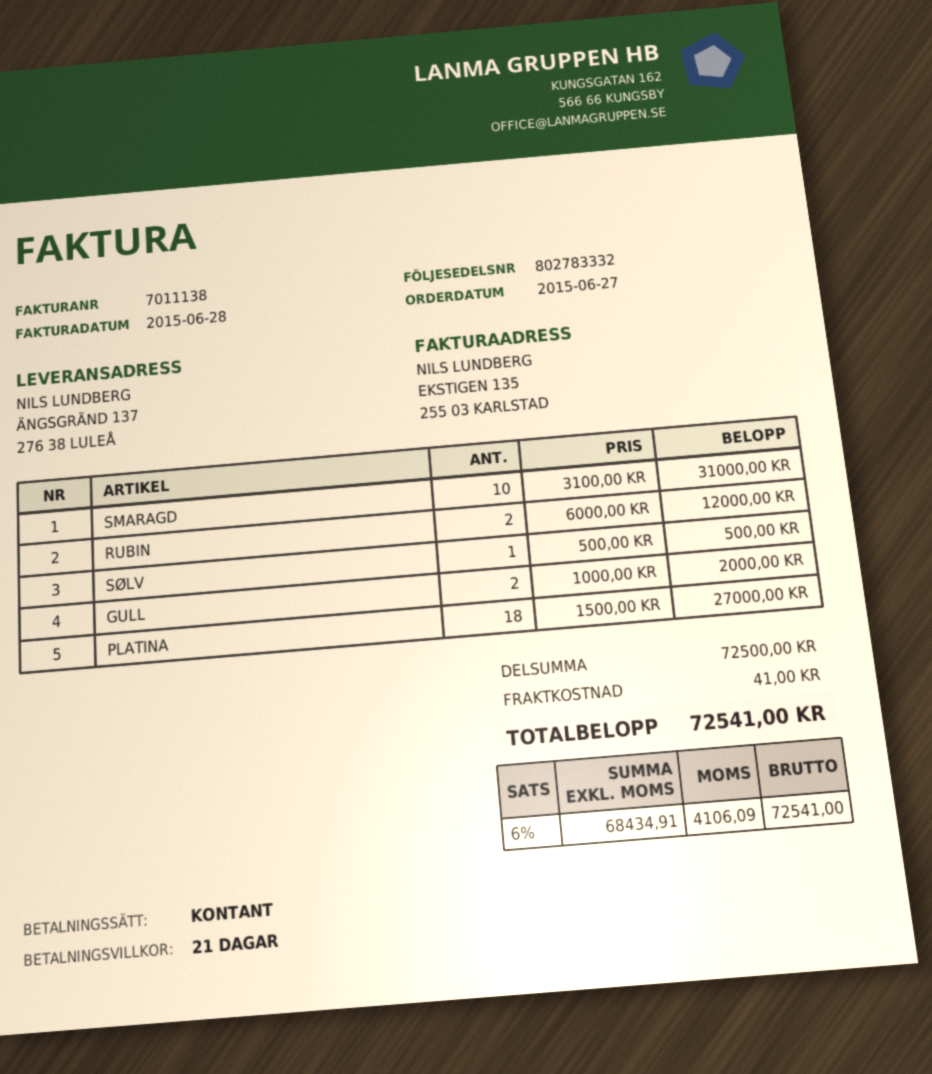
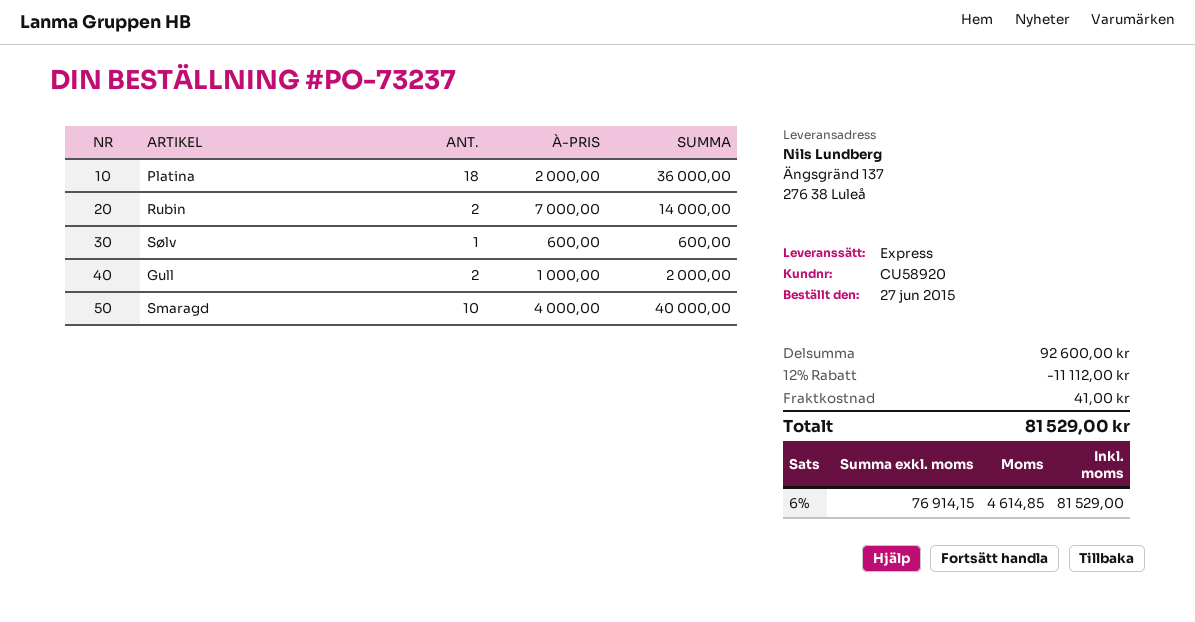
SMARAGD: 10 x 3100.00 = 31000.00 -> 10 x 4000.00 = 40000.00
RUBIN: 2 x 6000.00 = 12000.00 -> 2 x 7000.00 = 14000.00
SØLV: 1 x 500.00 = 500.00 -> 1 x 600.00 = 600.00
PLATINA: 18 x 1500.00 = 27000.00 -> 18 x 2000.00 = 36000.00
subtotal: 72500.00 -> 92600.00
discount: none -> 12% = 11112.00
net: 68434.91 -> 76914.15
tax: 6% = 4106.09 -> 6% = 4614.85
total: 72541.00 -> 81529.00

